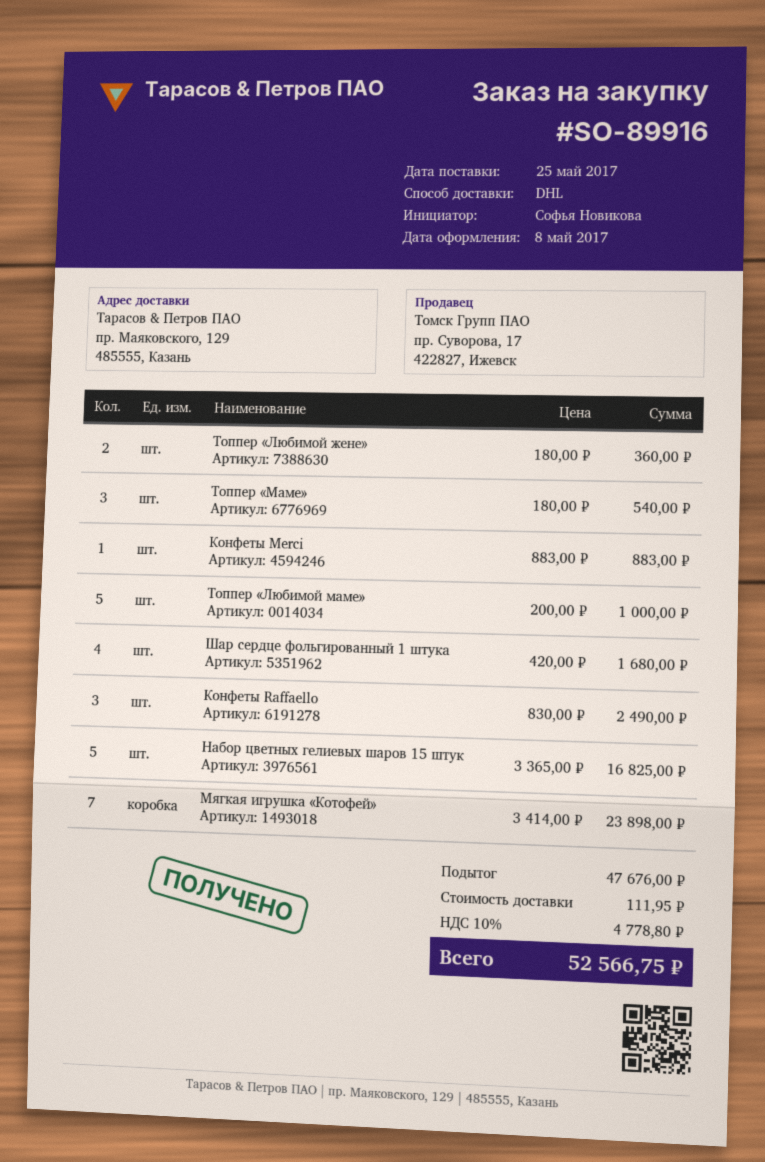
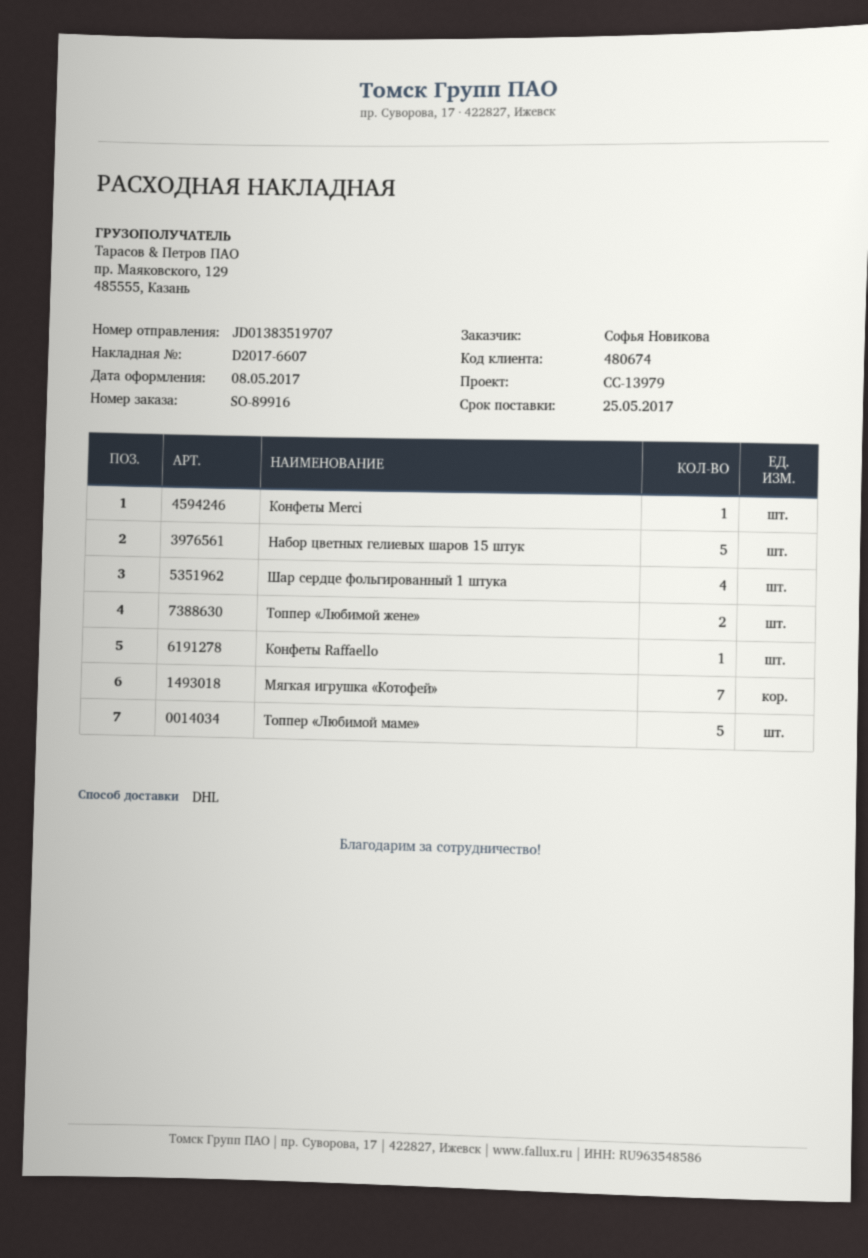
Топпер «Маме»: 3 -> none
Конфеты Raffaello: 3 -> 1

